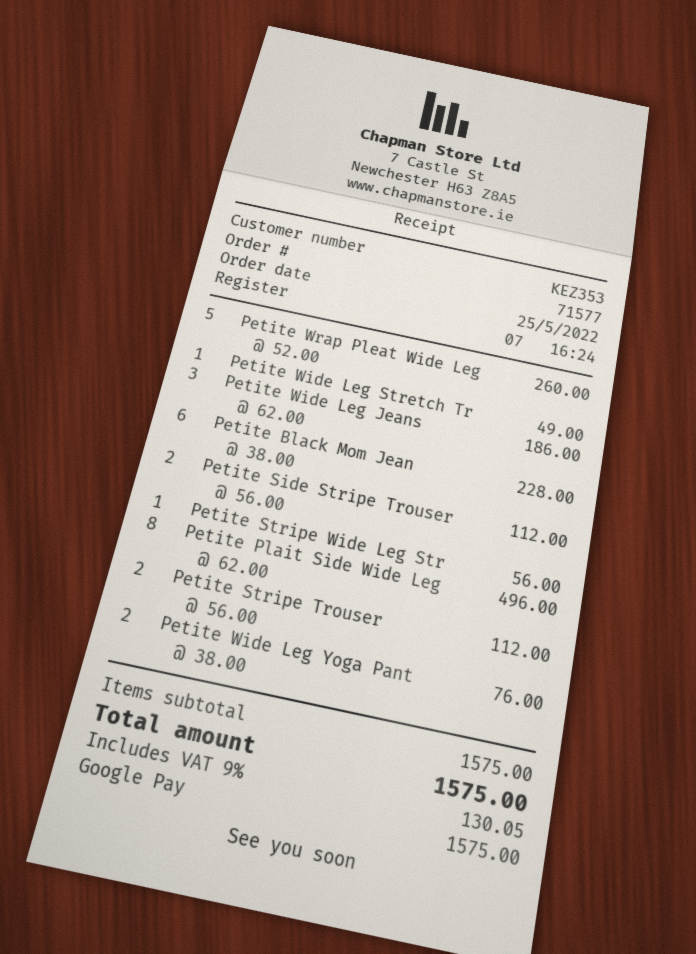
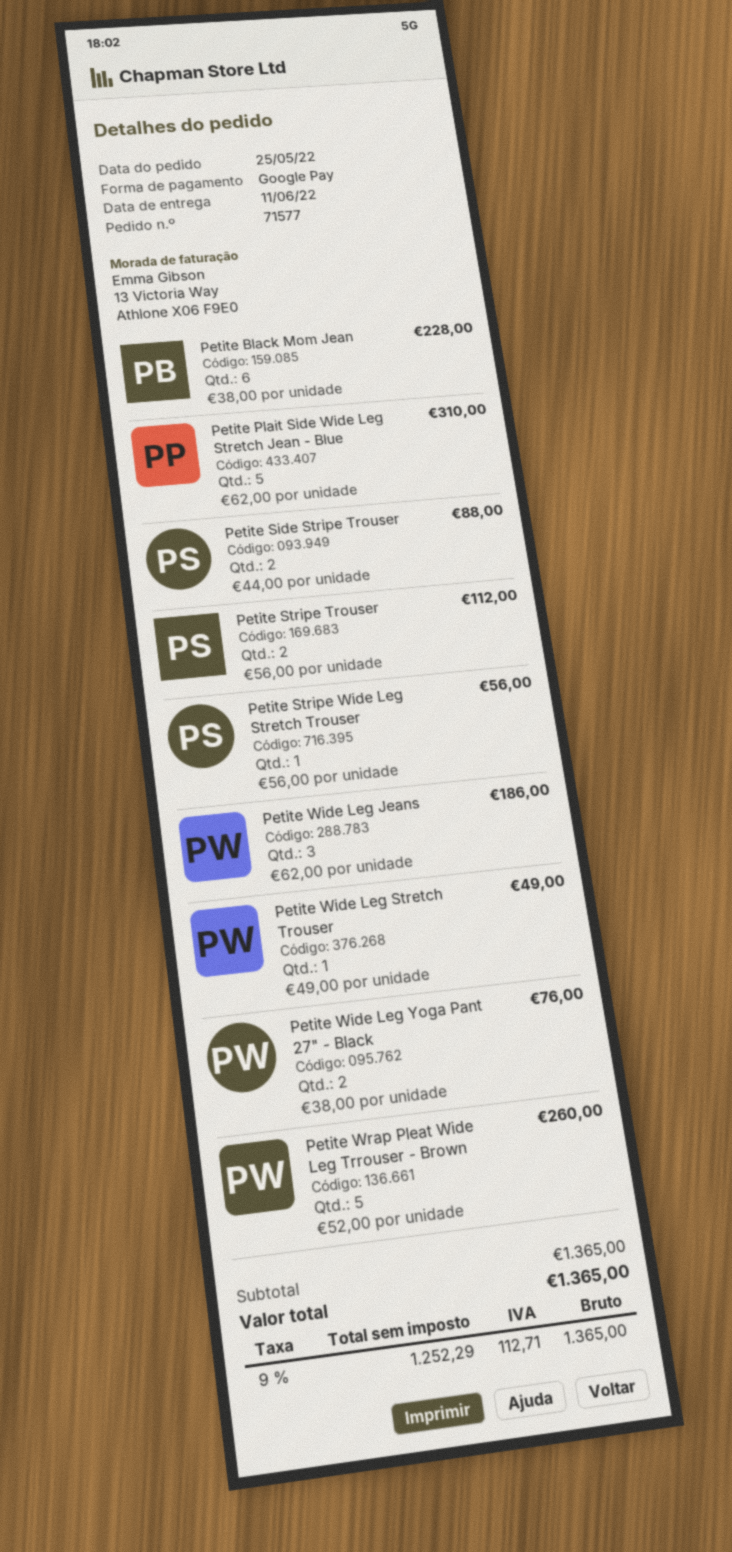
Petite Side Stripe Trouser: 2 x 56.00 = 112.00 -> 2 x 44.00 = 88.00
Petite Plait Side Wide Leg: 8 x 62.00 = 496.00 -> 5 x 62.00 = 310.00
subtotal: 1575.00 -> 1365.00
tax: 9% = 130.05 -> 9% = 112.71
total: 1575.00 -> 1365.00

